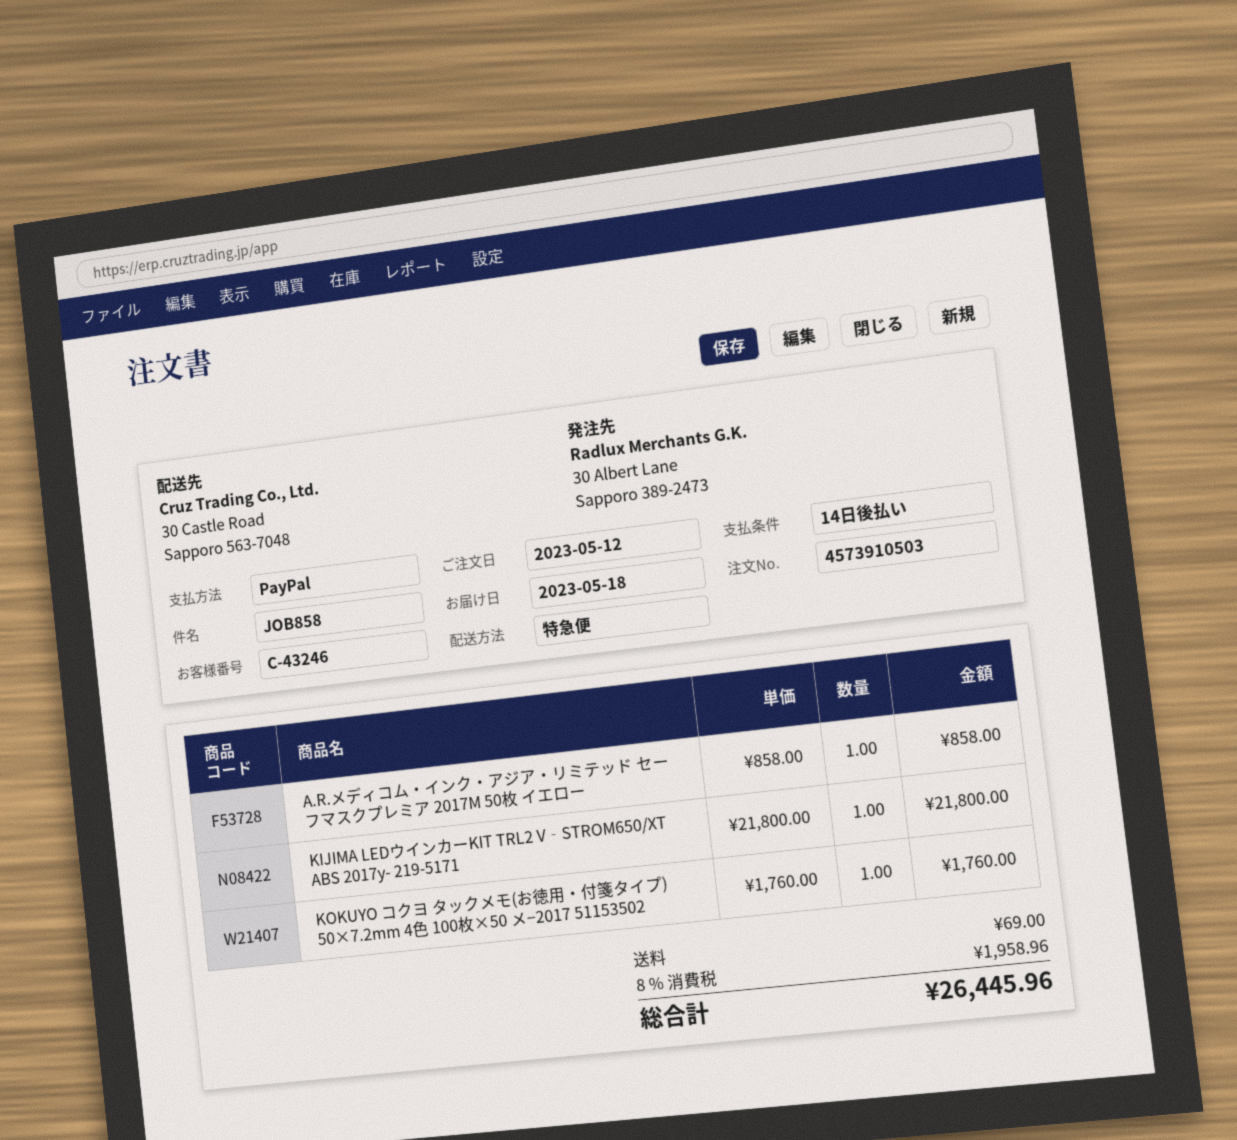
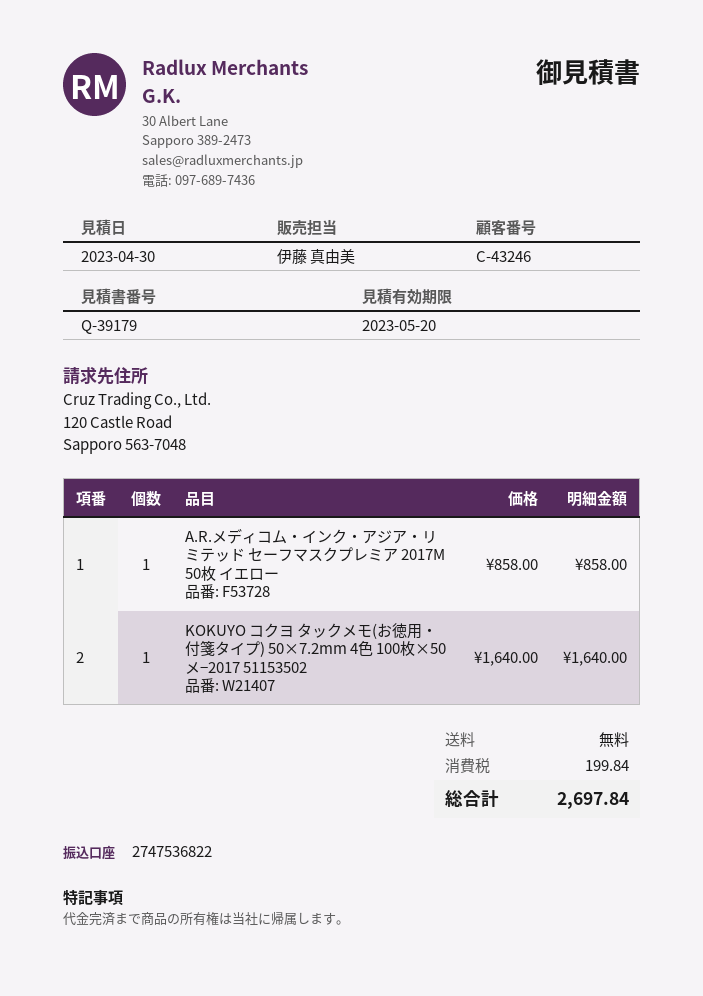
KIJIMA LEDウインカーKIT TRL2 V‐STROM650/XT ABS 2017y- 219-5171: 1 x 21800.00 = 21800.00 -> none
KOKUYO コクヨ タックメモ(お徳用・付箋タイプ) 50×7.2mm 4色 100枚×50 メ−2017 51153502: 1 x 1760.00 = 1760.00 -> 1 x 1640.00 = 1640.00
shipping: 69.00 -> 0.00
tax: 1958.96 -> 199.84
total: 26445.96 -> 2697.84

